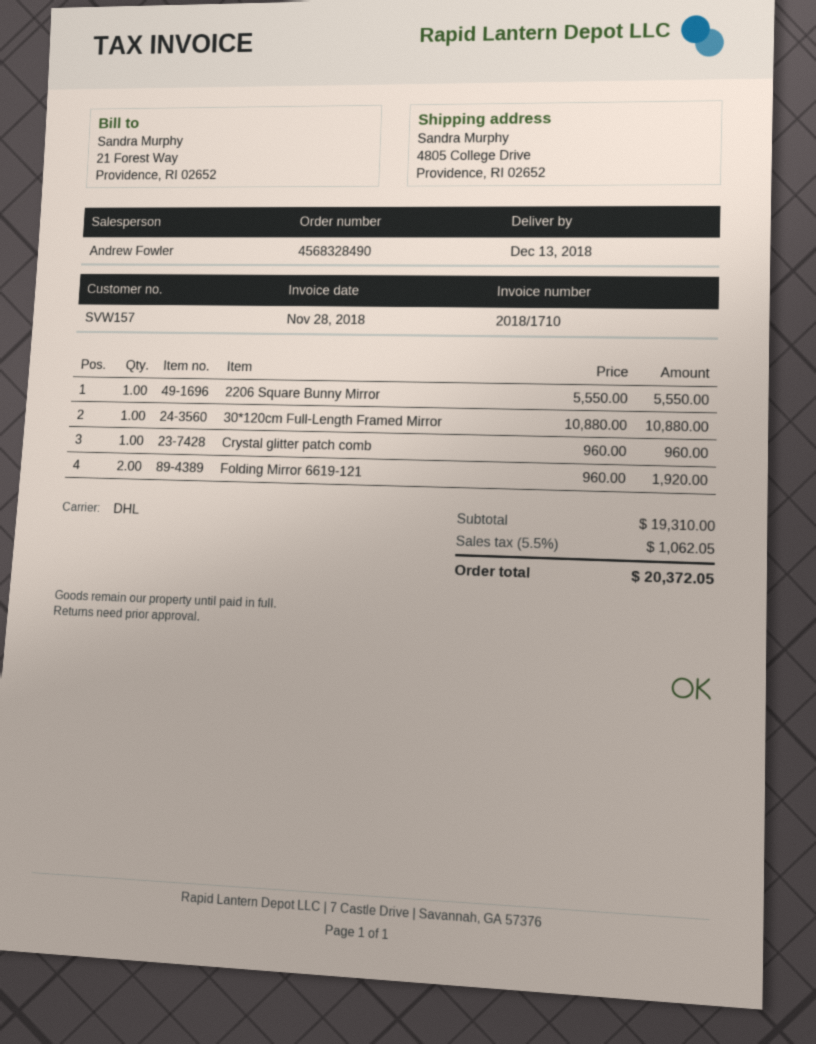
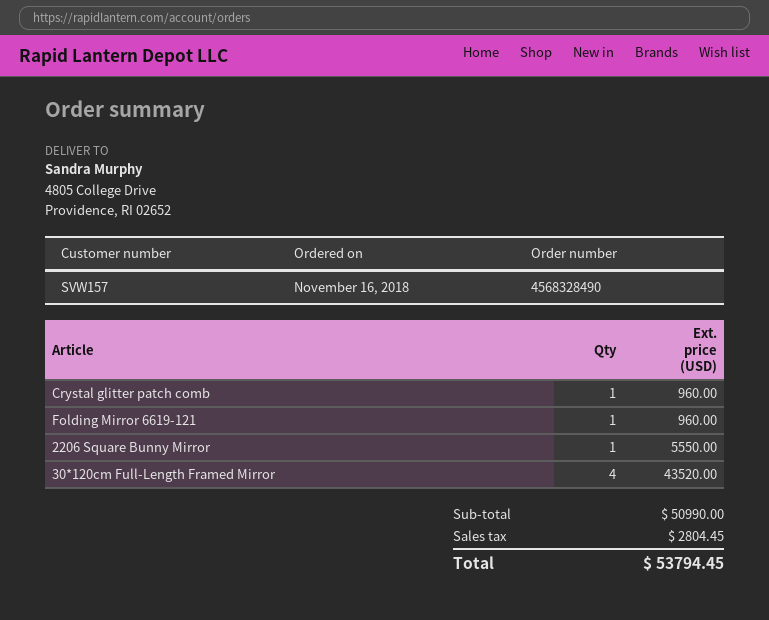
30*120cm Full-Length Framed Mirror: 1 for 10880.00 -> 4 for 43520.00
Folding Mirror 6619-121: 2 for 1920.00 -> 1 for 960.00
subtotal: 19310.00 -> 50990.00
tax: 1062.05 -> 2804.45
total: 20372.05 -> 53794.45

